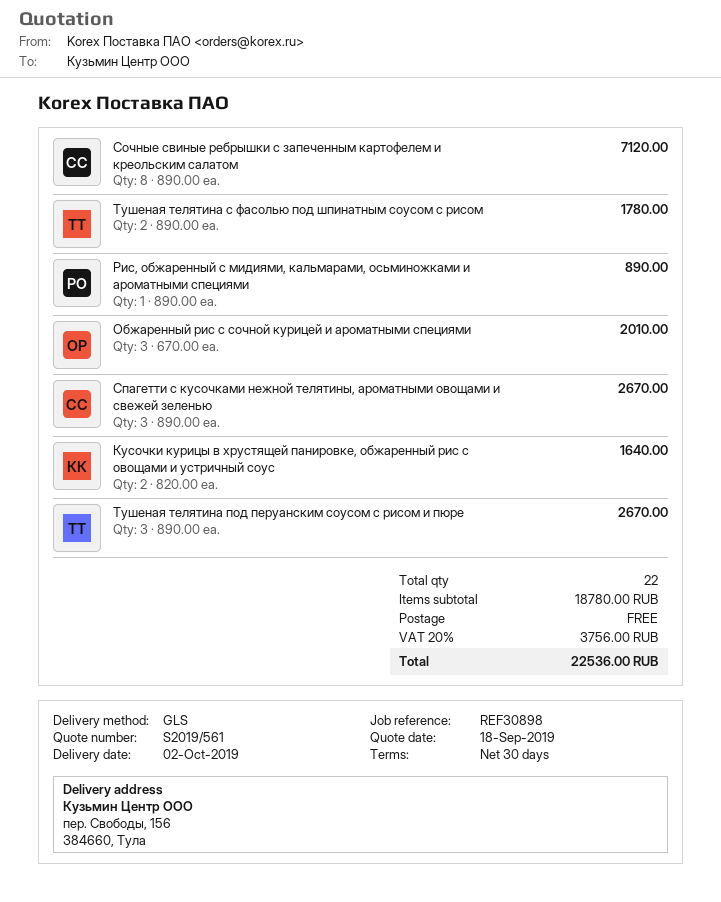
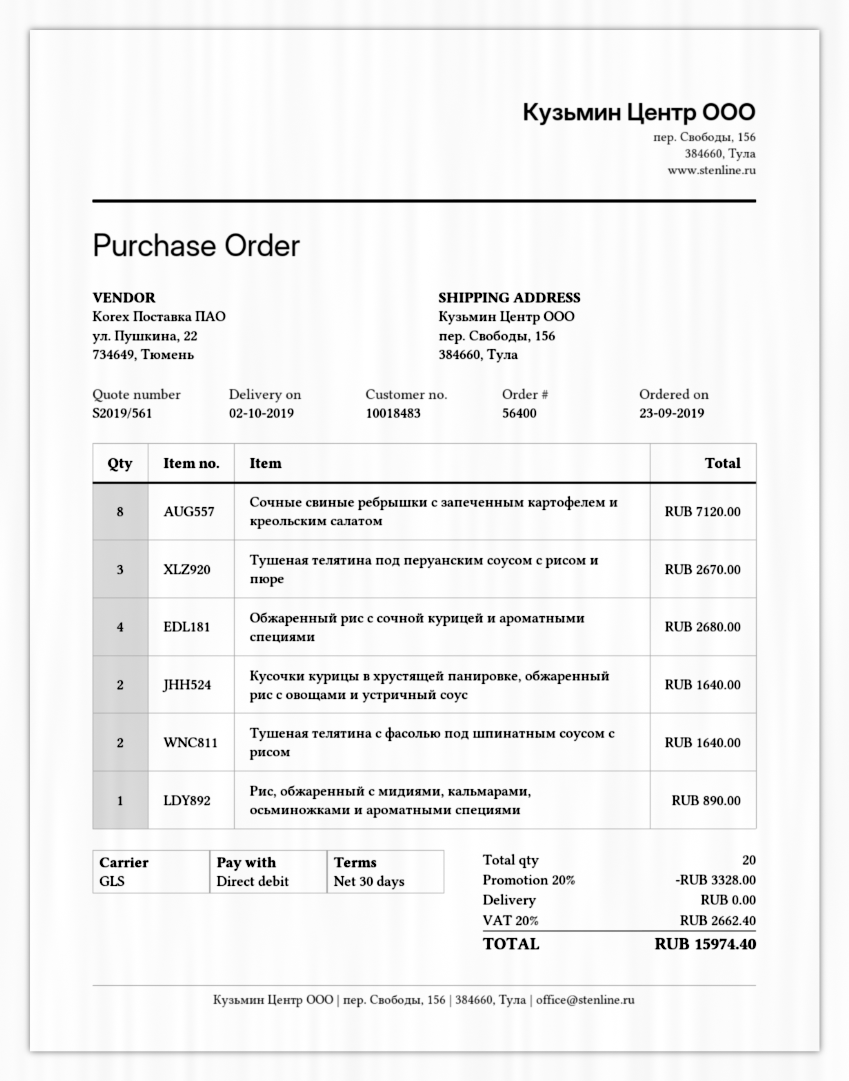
Тушеная телятина с фасолью под шпинатным соусом с рисом: 2 for 1780.00 -> 2 for 1640.00
Обжаренный рис с сочной курицей и ароматными специями: 3 for 2010.00 -> 4 for 2680.00
Спагетти с кусочками нежной телятины, ароматными овощами и свежей зеленью: 3 for 2670.00 -> none
total quantity: 22 -> 20
discount: none -> 20% = 3328.00
tax: 20% = 3756.00 -> 20% = 2662.40
total: 22536.00 -> 15974.40

